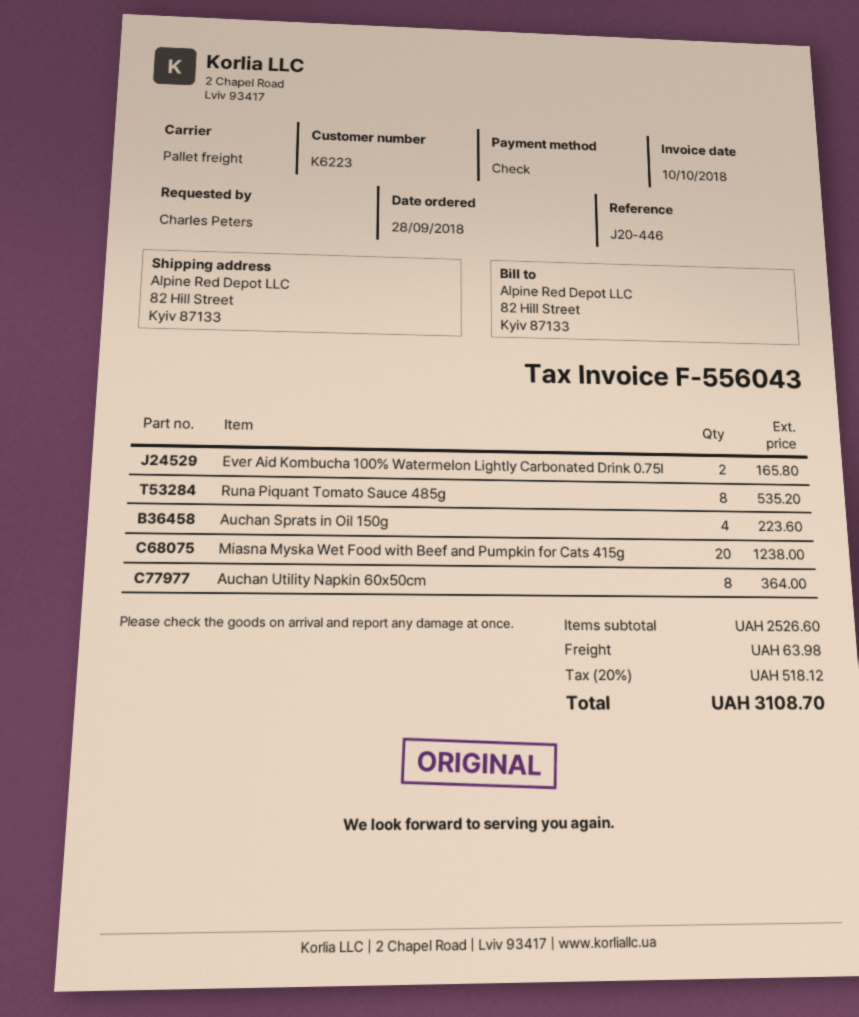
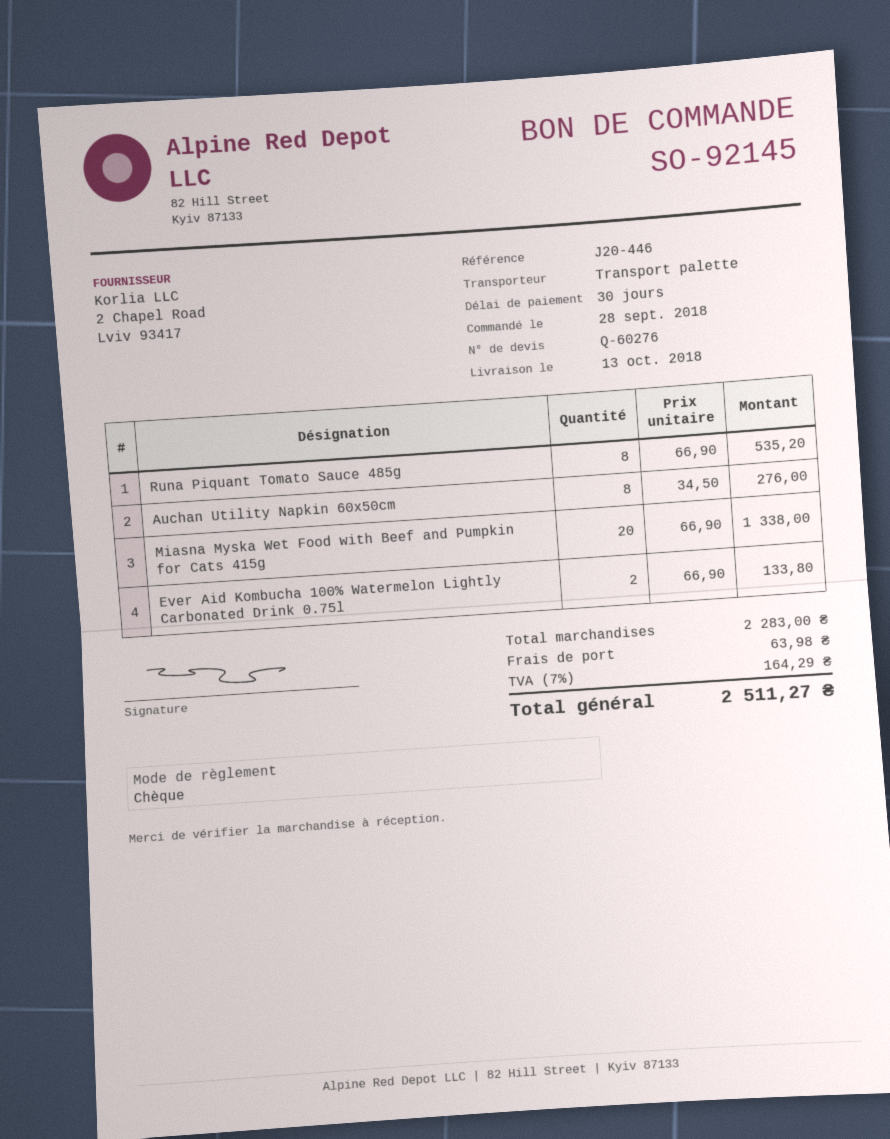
Ever Aid Kombucha 100% Watermelon Lightly Carbonated Drink 0.75l: 2 for 165.80 -> 2 for 133.80
Auchan Sprats in Oil 150g: 4 for 223.60 -> none
Miasna Myska Wet Food with Beef and Pumpkin for Cats 415g: 20 for 1238.00 -> 20 for 1338.00
Auchan Utility Napkin 60х50cm: 8 for 364.00 -> 8 for 276.00
subtotal: 2526.60 -> 2283.00
tax: 20% = 518.12 -> 7% = 164.29
total: 3108.70 -> 2511.27

